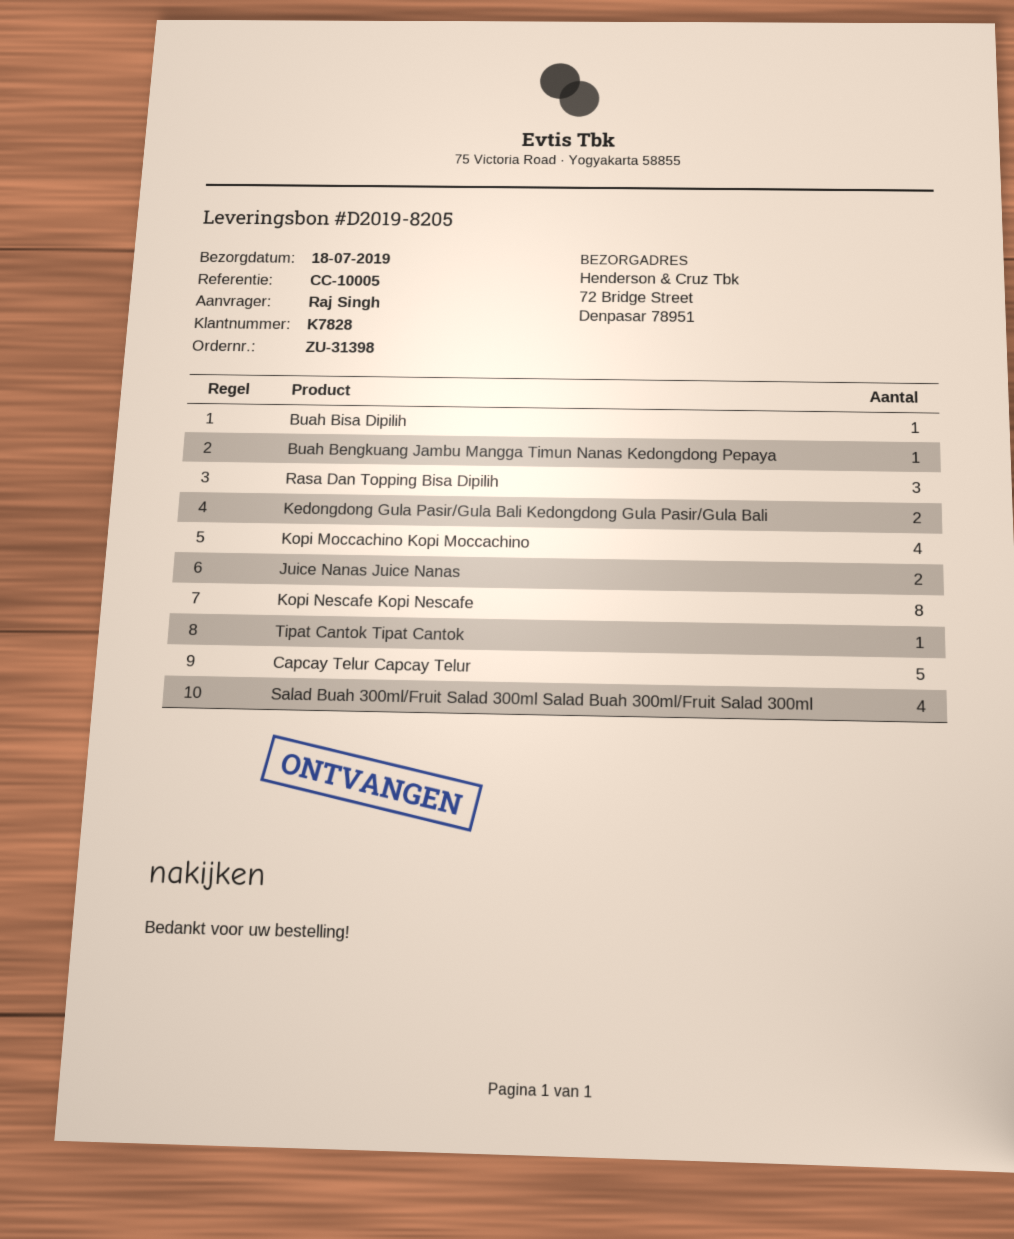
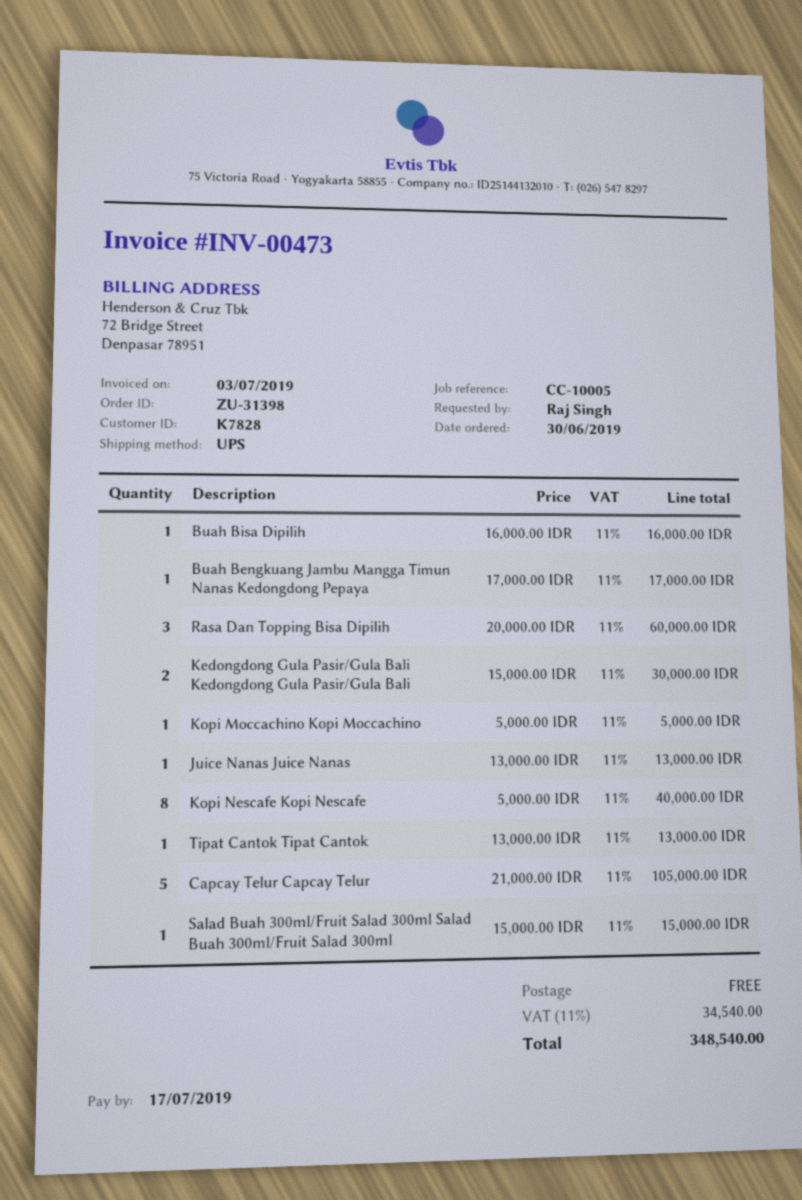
Kopi Moccachino Kopi Moccachino: 4 -> 1
Juice Nanas Juice Nanas: 2 -> 1
Salad Buah 300ml/Fruit Salad 300ml Salad Buah 300ml/Fruit Salad 300ml: 4 -> 1

